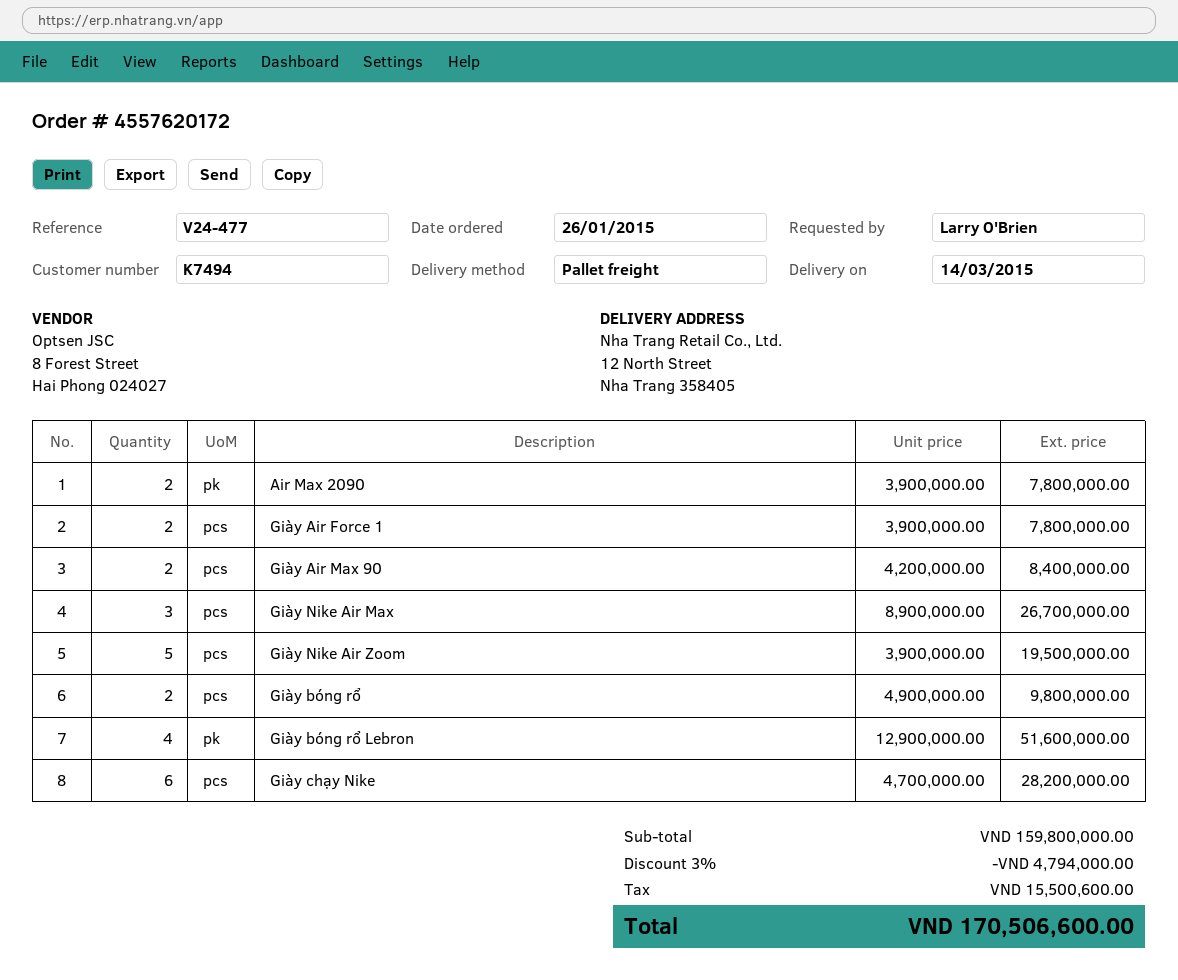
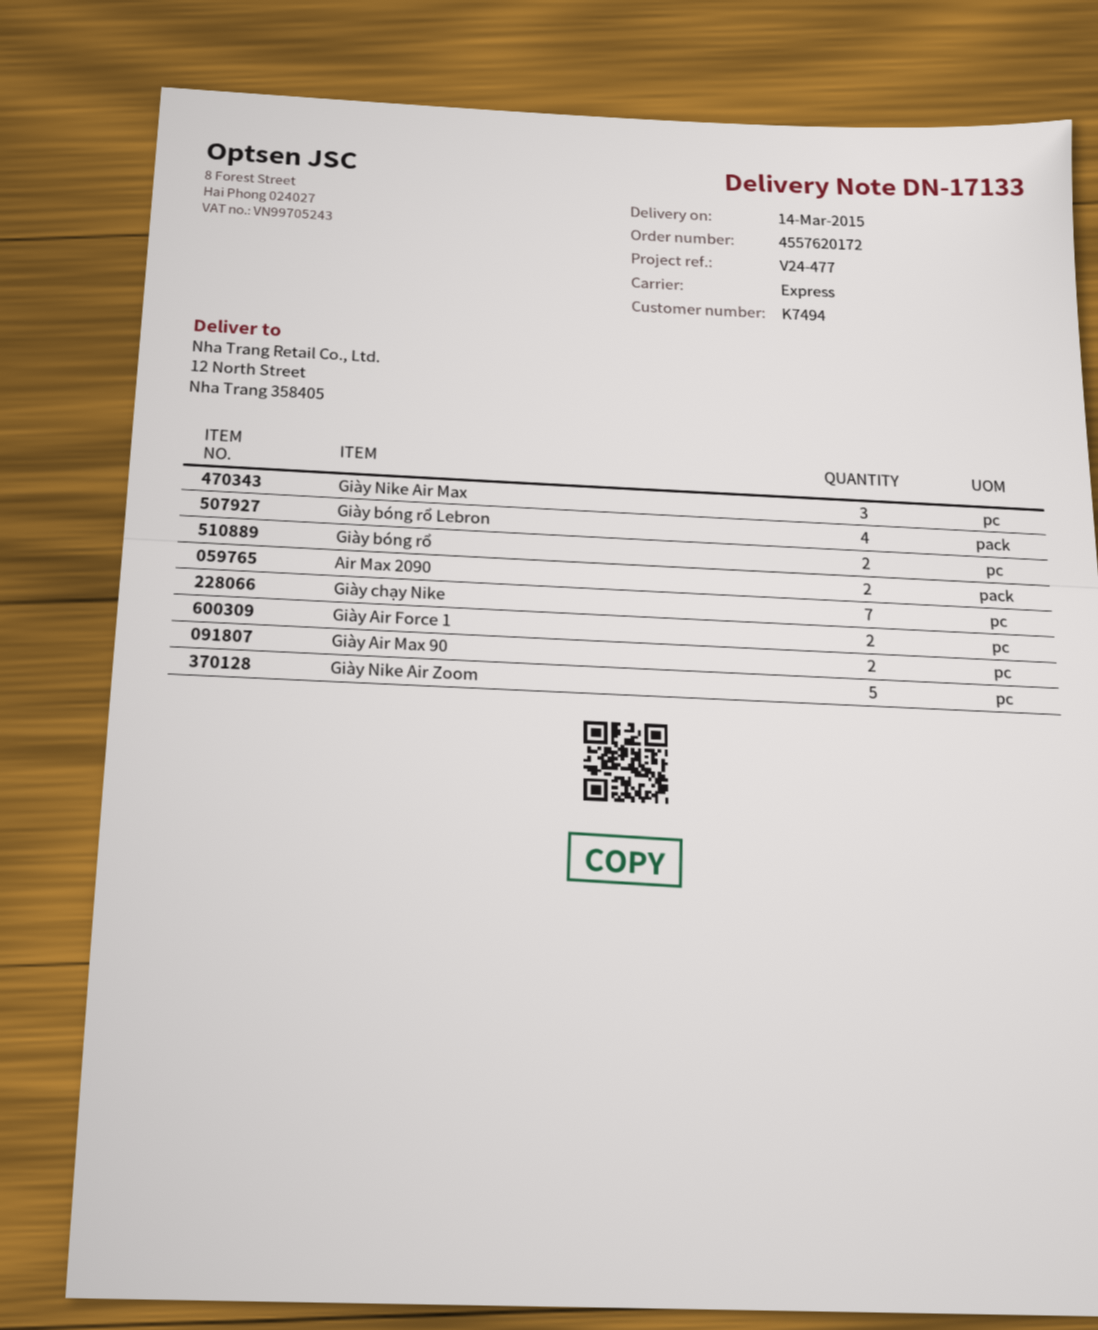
shipping method: pallet freight -> express
Giày chạy Nike: 6 -> 7

